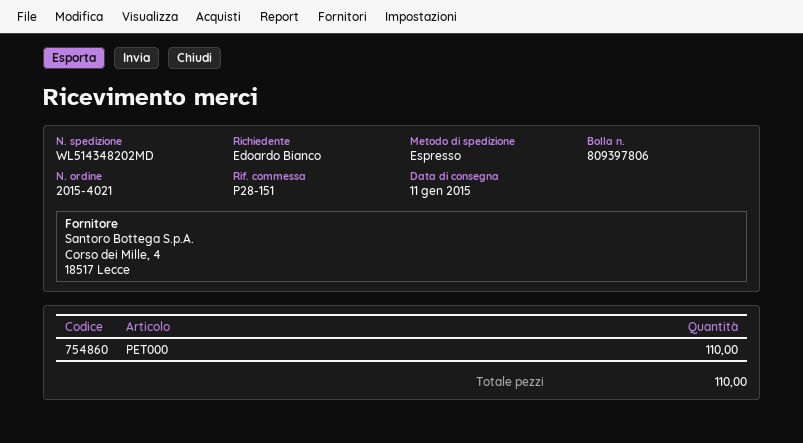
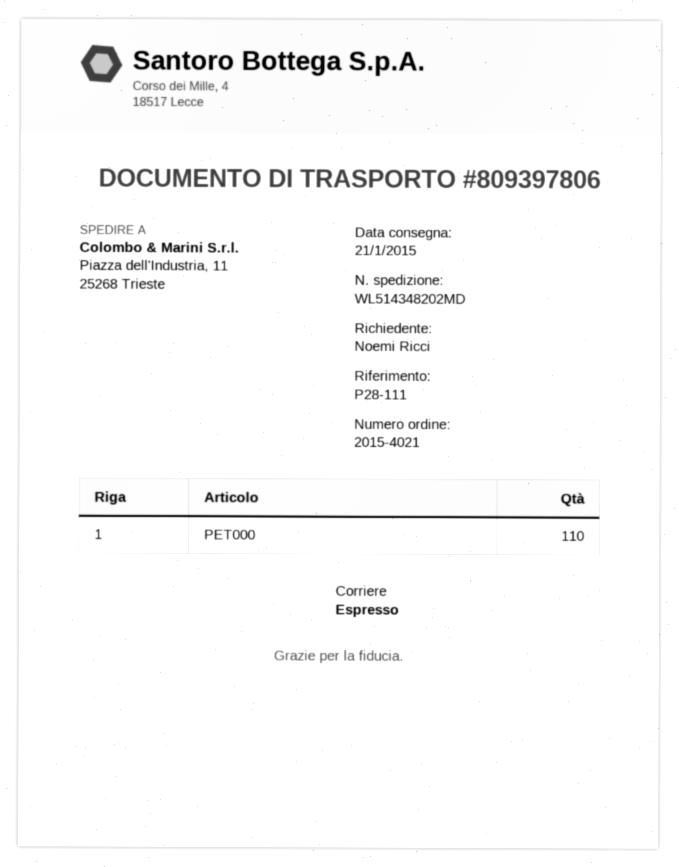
delivery date: 2015-01-11 -> 2015-01-21
reference: P28-151 -> P28-111
ordered by: Edoardo Bianco -> Noemi Ricci

